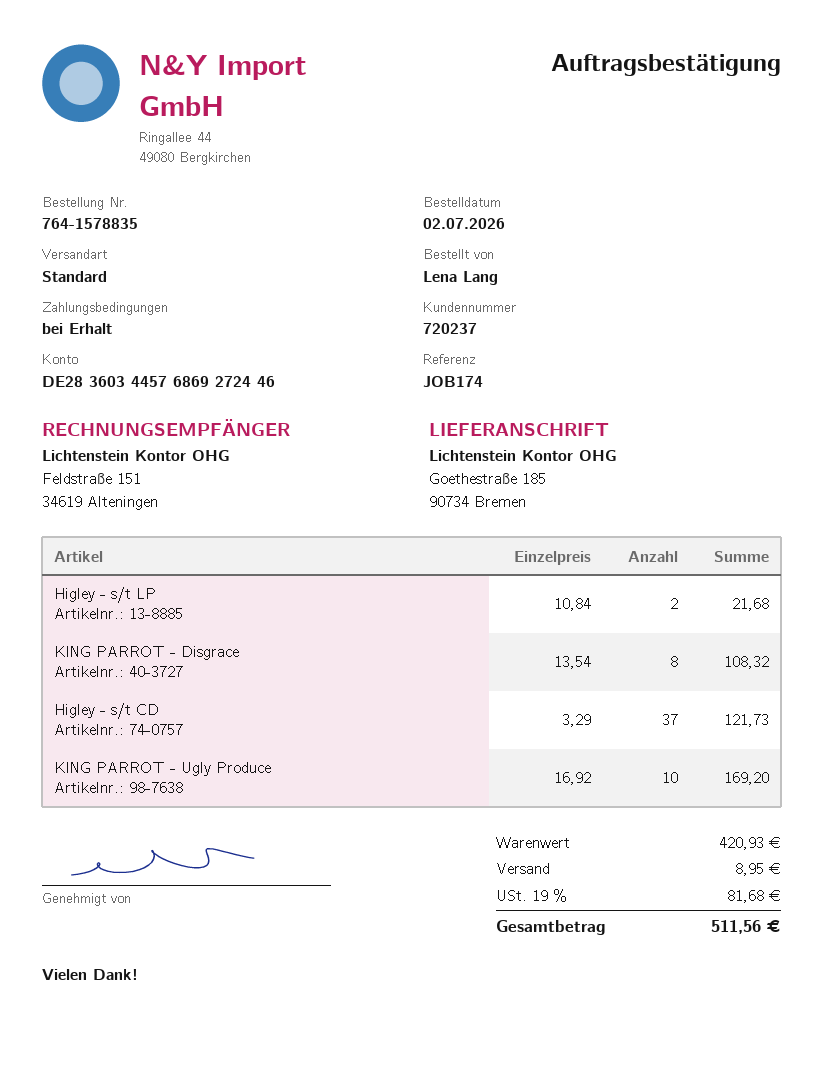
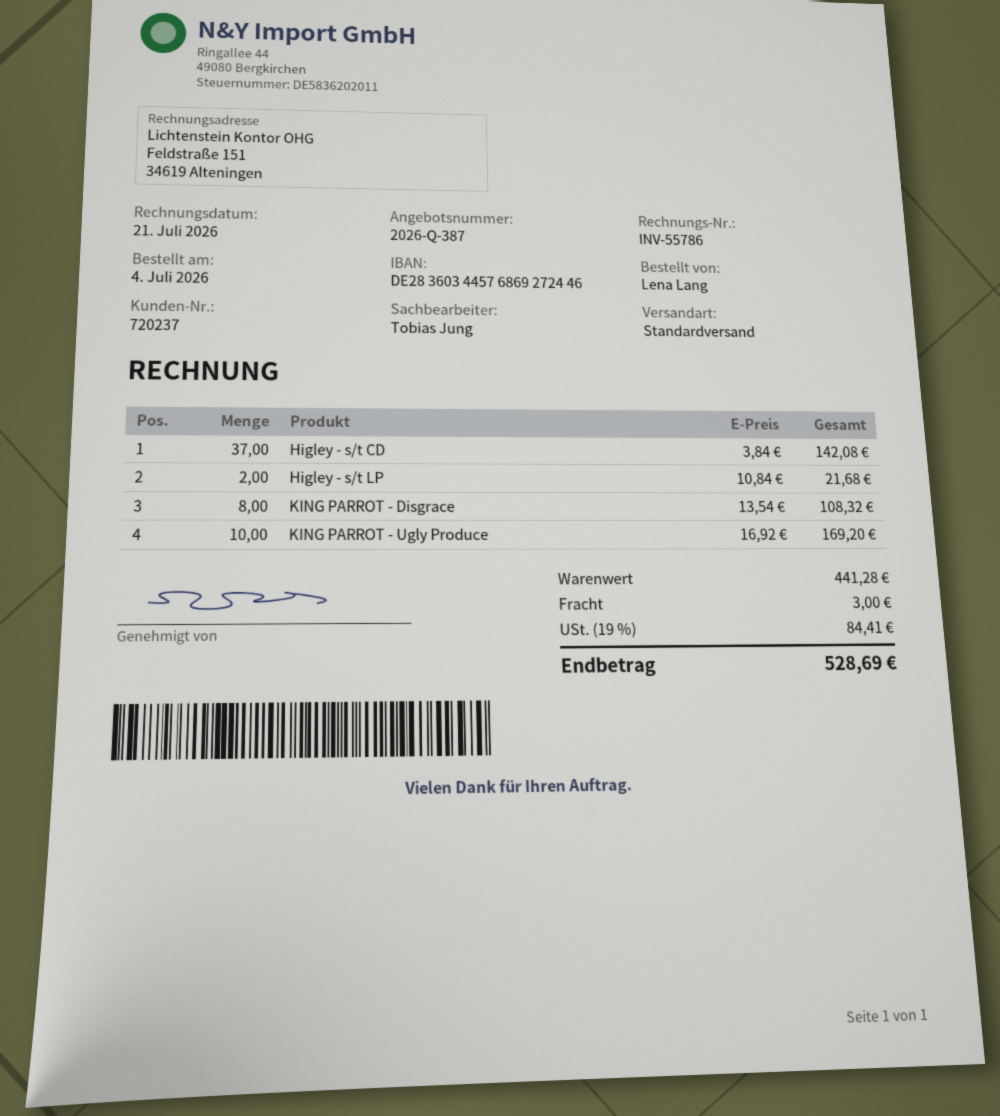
order date: 2026-07-02 -> 2026-07-04
Higley - s/t CD: 37 x 3.29 = 121.73 -> 37 x 3.84 = 142.08
subtotal: 420.93 -> 441.28
shipping: 8.95 -> 3.00
tax: 19% = 81.68 -> 19% = 84.41
total: 511.56 -> 528.69

